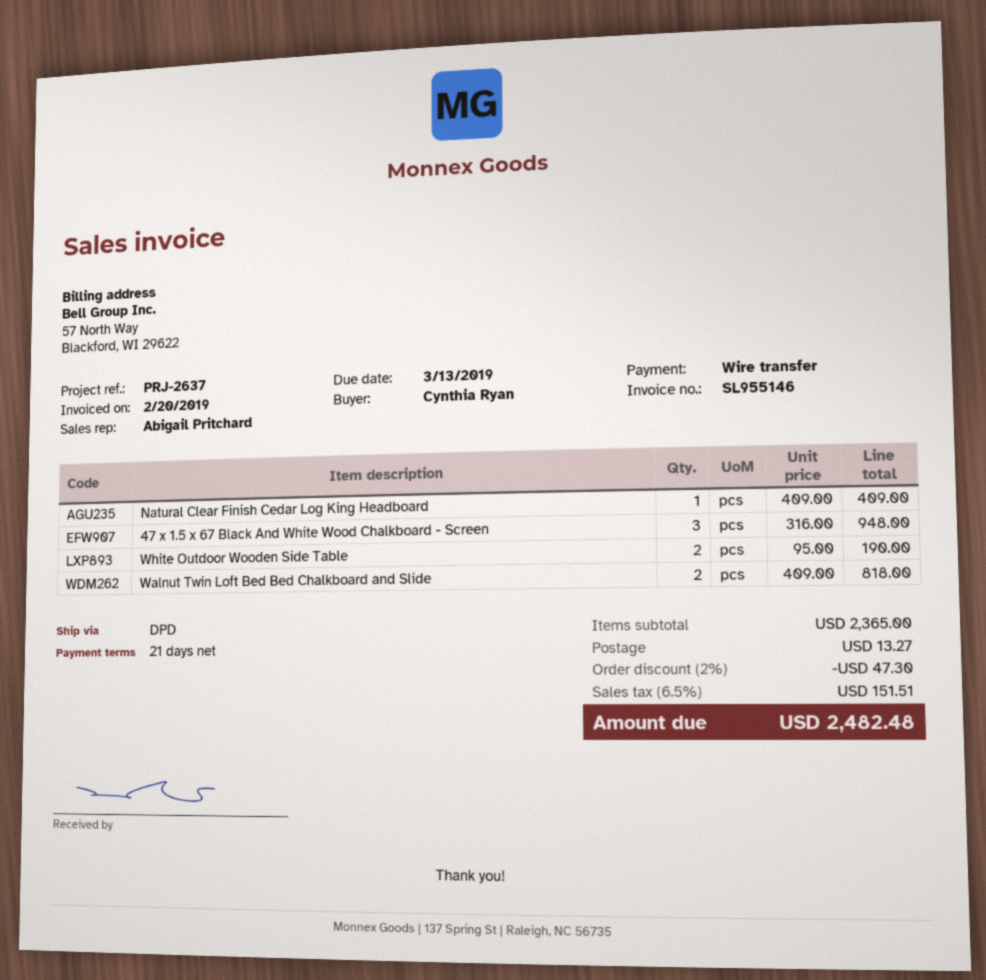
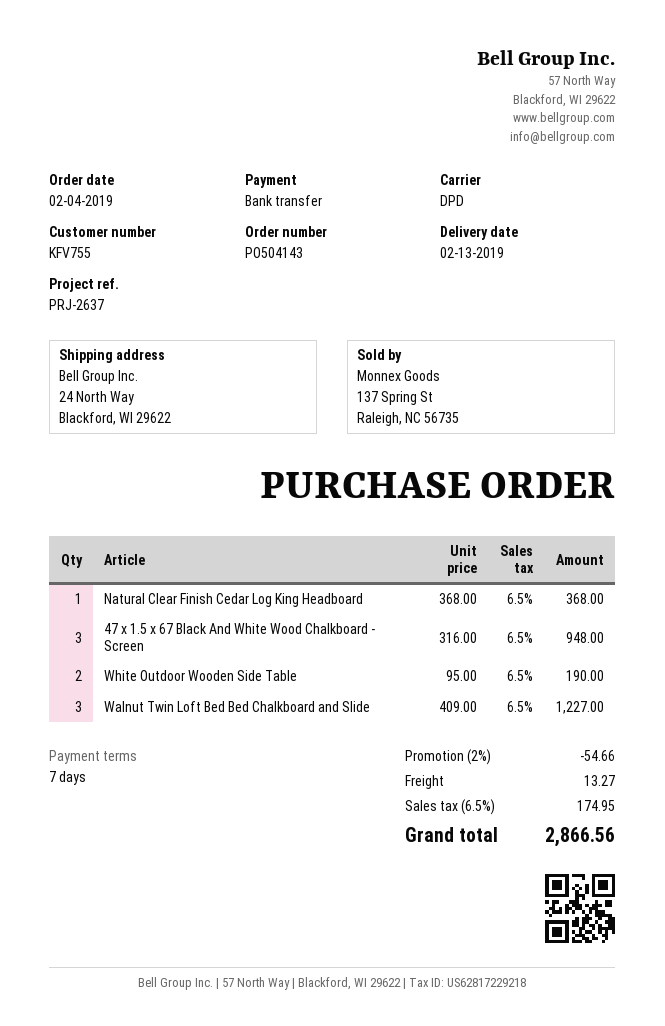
payment terms: 21 days -> 7 days
Natural Clear Finish Cedar Log King Headboard: 1 x 409.00 = 409.00 -> 1 x 368.00 = 368.00
Walnut Twin Loft Bed Bed Chalkboard and Slide: 2 x 409.00 = 818.00 -> 3 x 409.00 = 1227.00
discount: 2% = 47.30 -> 2% = 54.66
tax: 6.5% = 151.51 -> 6.5% = 174.95
total: 2482.48 -> 2866.56

